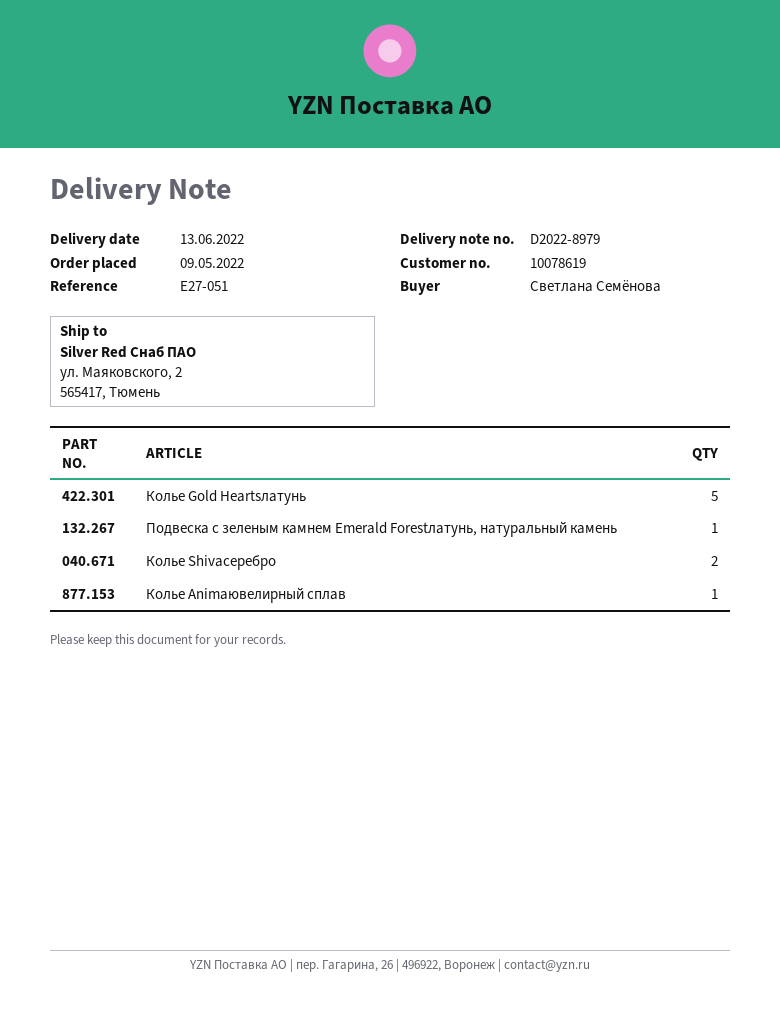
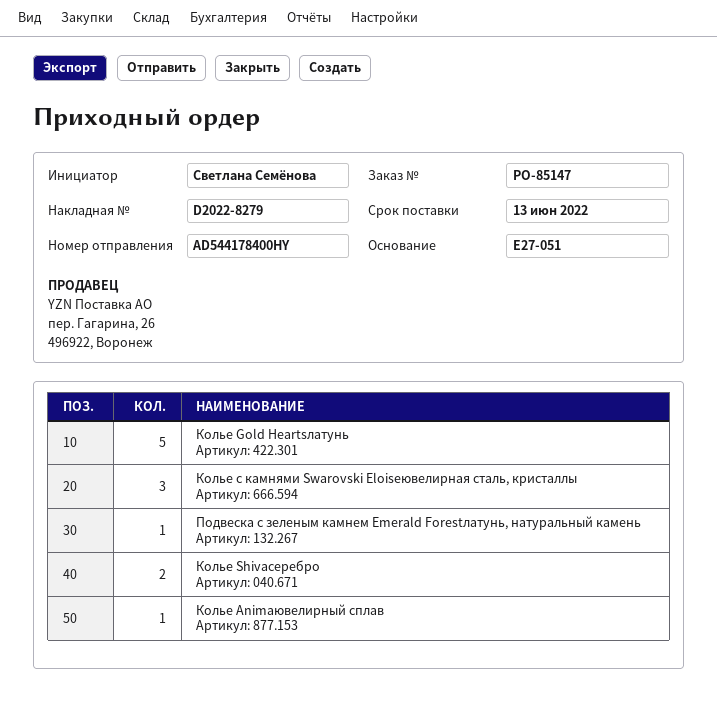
delivery note number: D2022-8979 -> D2022-8279
Колье с камнями Swarovski Eloiseювелирная сталь, кристаллы: none -> 3

